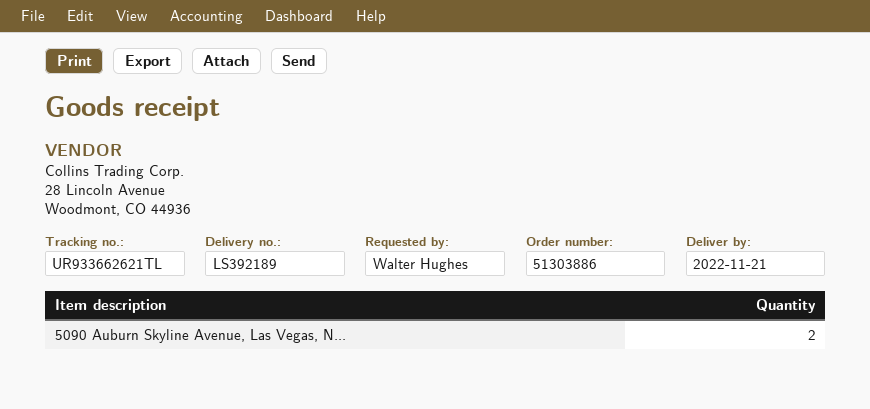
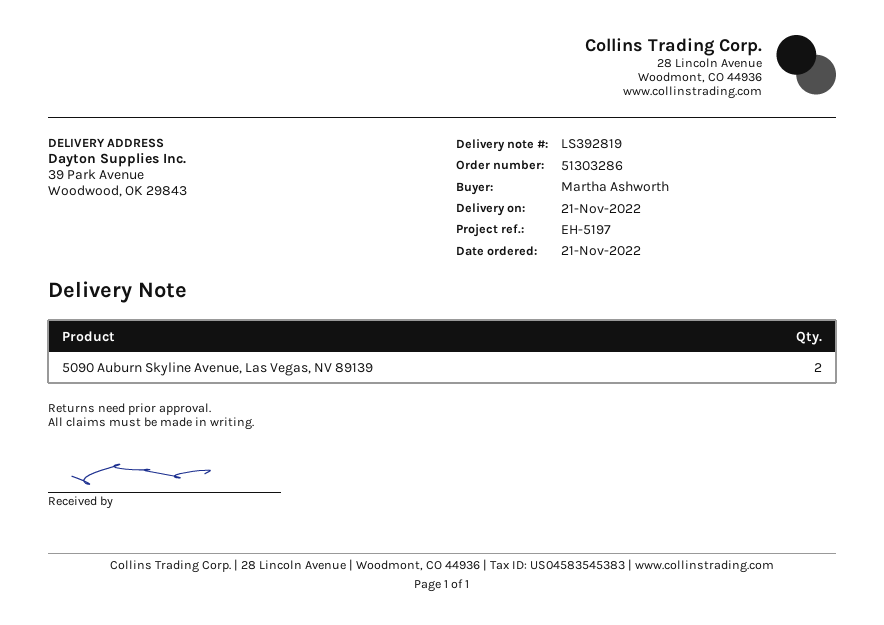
order number: 51303886 -> 51303286
delivery note number: LS392189 -> LS392819
ordered by: Walter Hughes -> Martha Ashworth

